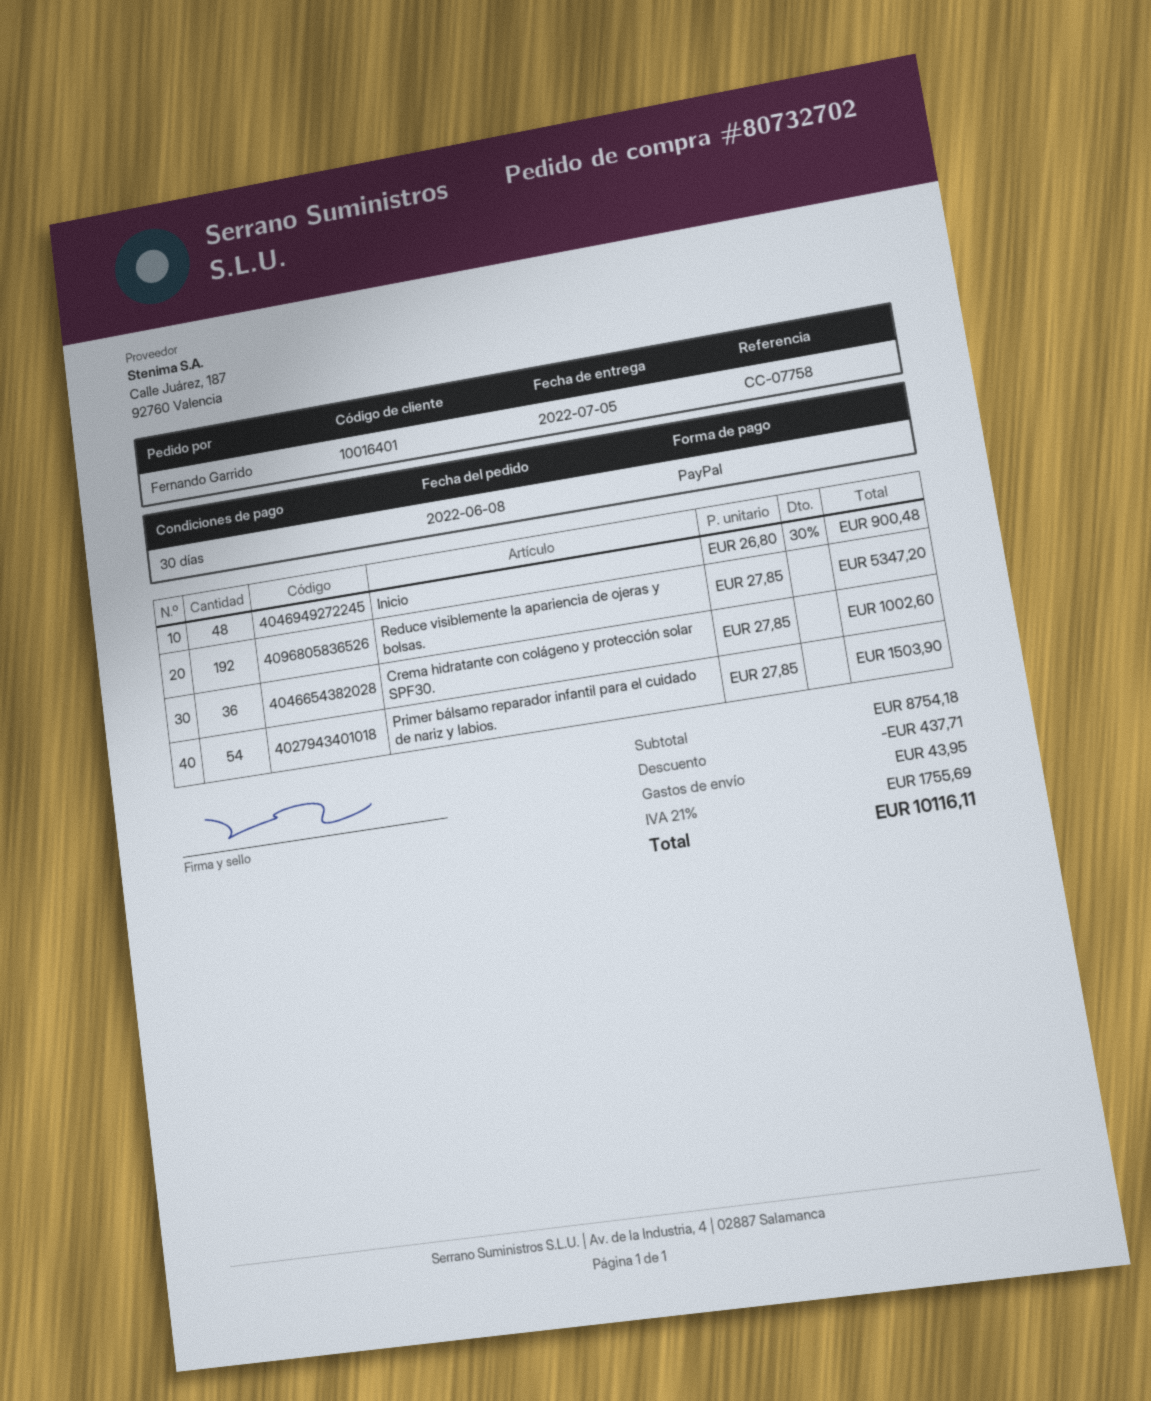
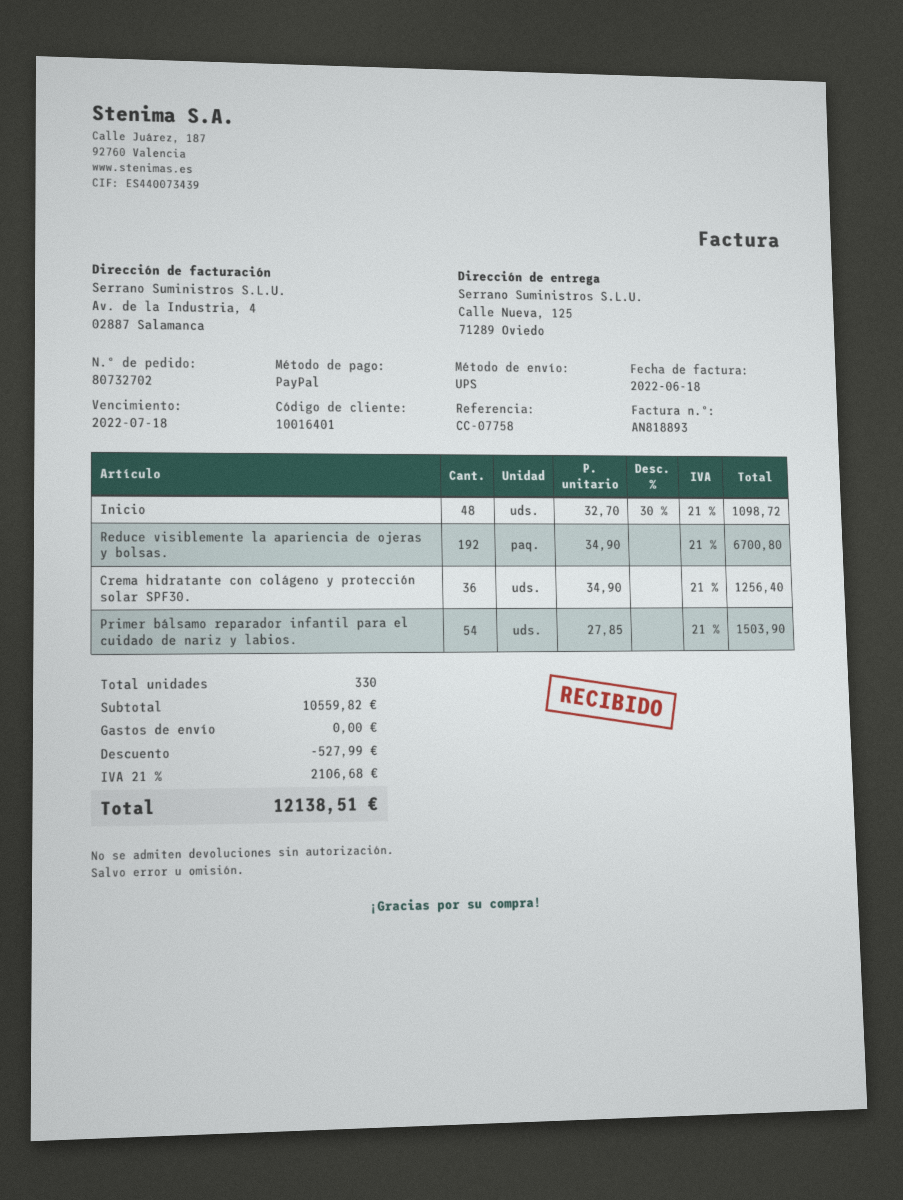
Inicio: 48 x 26.80 - 30% = 900.48 -> 48 x 32.70 - 30% = 1098.72
Reduce visiblemente la apariencia de ojeras y bolsas.: 192 x 27.85 = 5347.20 -> 192 x 34.90 = 6700.80
Crema hidratante con colágeno y protección solar SPF30.: 36 x 27.85 = 1002.60 -> 36 x 34.90 = 1256.40
subtotal: 8754.18 -> 10559.82
discount: 437.71 -> 527.99
shipping: 43.95 -> 0.00
tax: 21% = 1755.69 -> 21% = 2106.68
total: 10116.11 -> 12138.51

